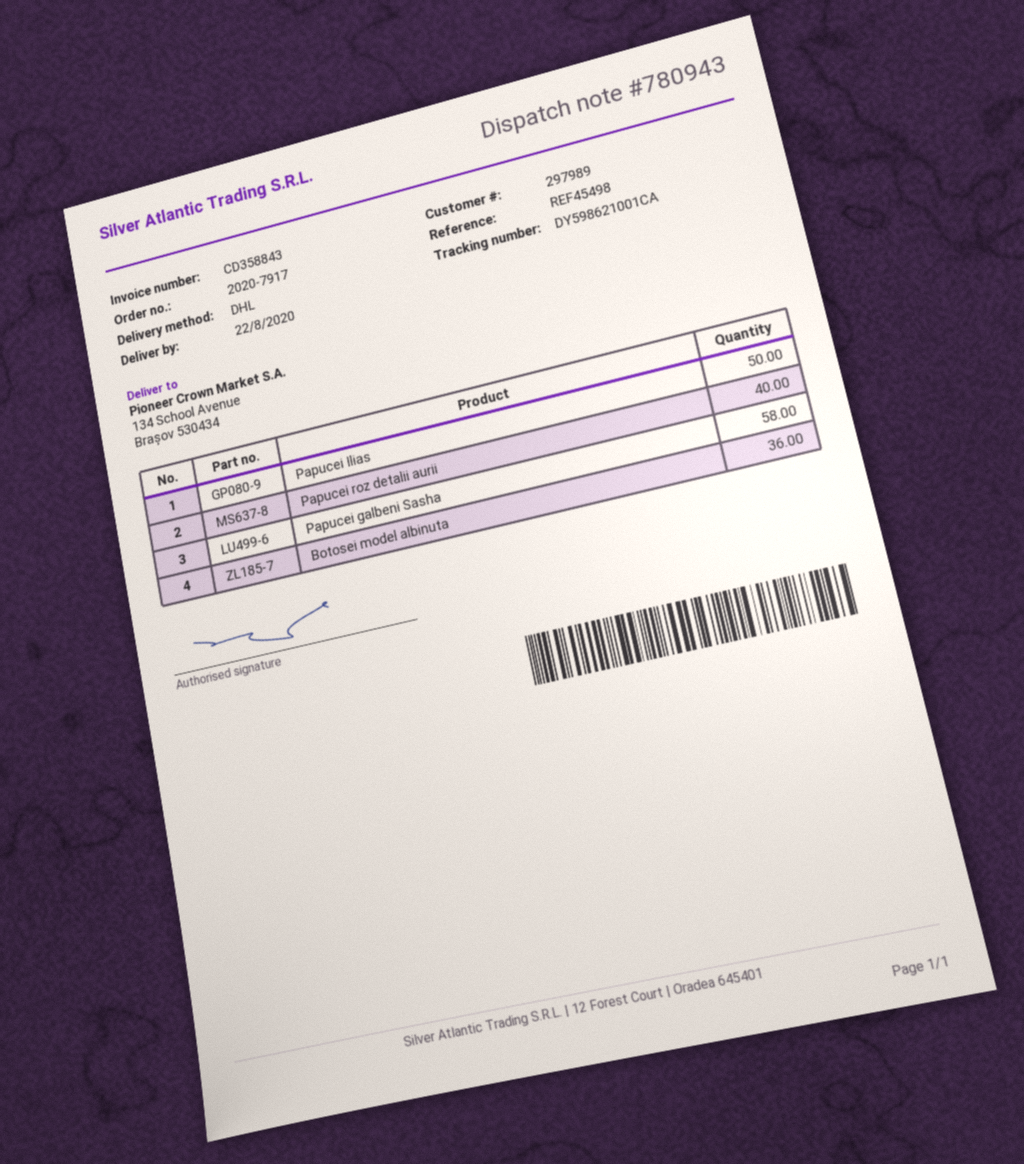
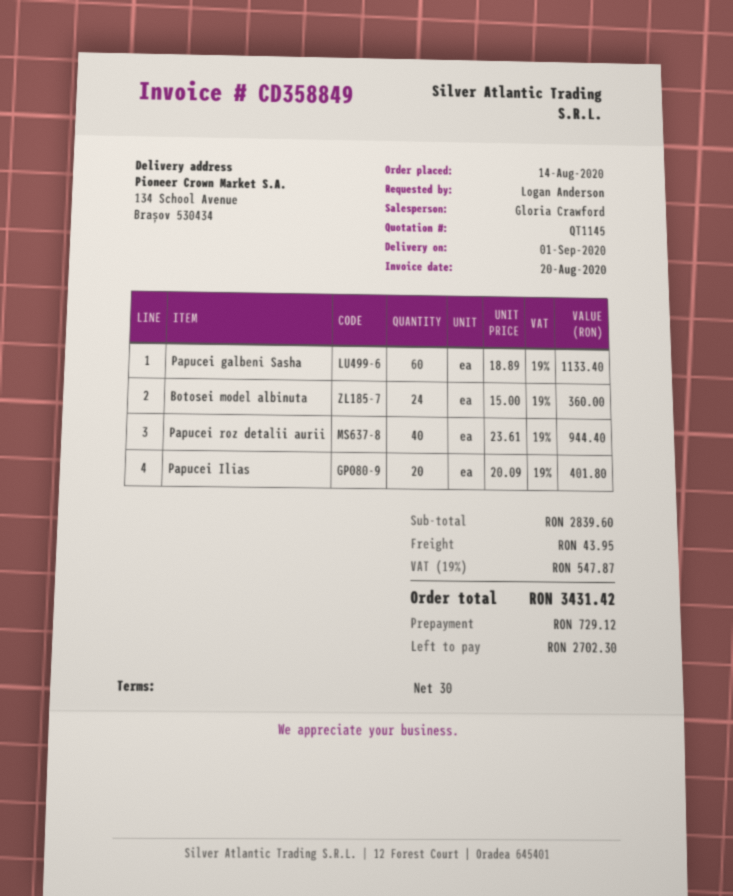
delivery date: 2020-08-22 -> 2020-09-01
invoice number: CD358843 -> CD358849
Papucei Ilias: 50 -> 20
Papucei galbeni Sasha: 58 -> 60
Botosei model albinuta: 36 -> 24

